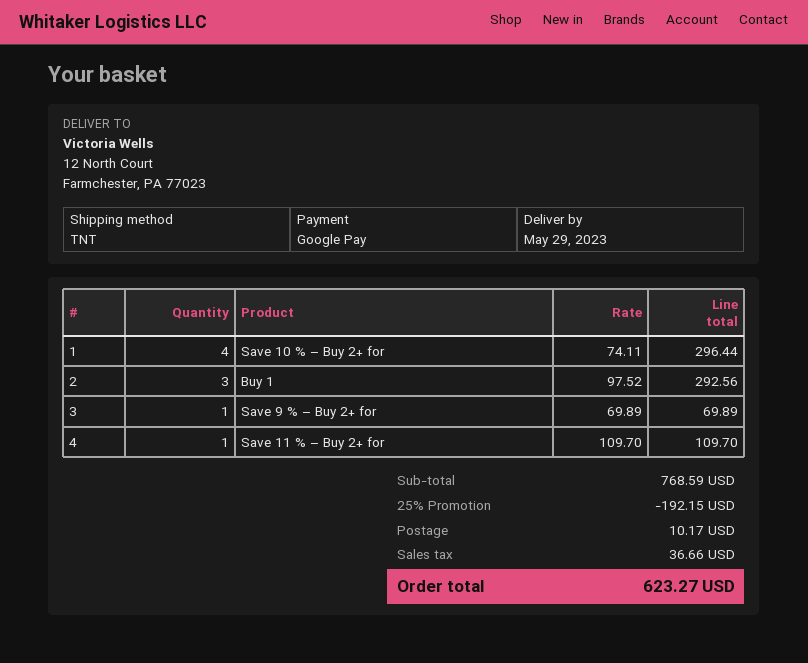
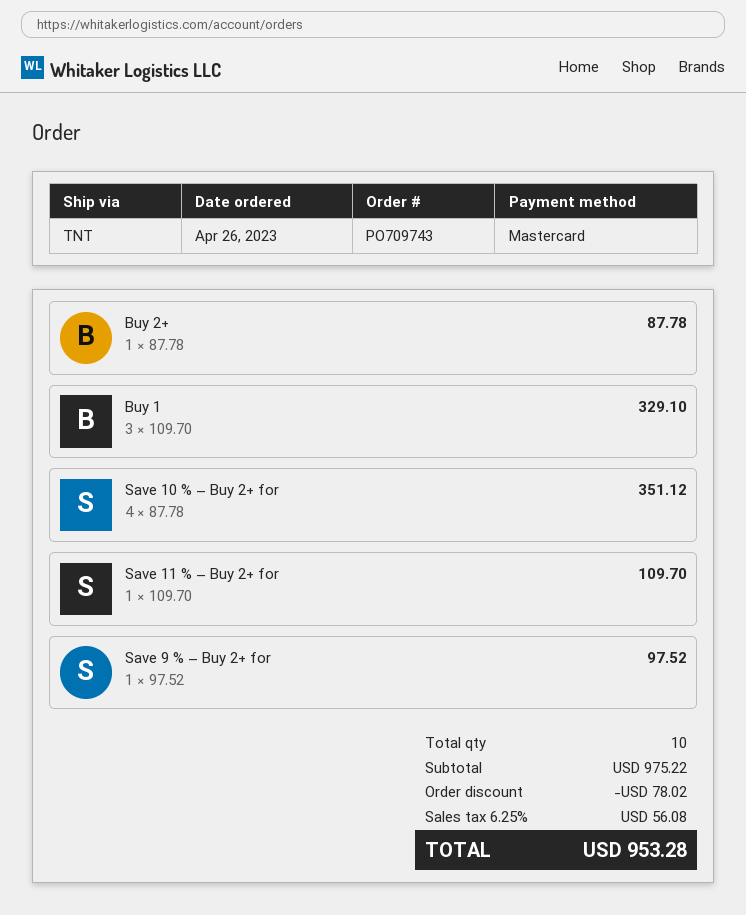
payment method: Google Pay -> Mastercard
Save 10 % – Buy 2+ for: 4 x 74.11 = 296.44 -> 4 x 87.78 = 351.12
Buy 1: 3 x 97.52 = 292.56 -> 3 x 109.70 = 329.10
Save 9 % – Buy 2+ for: 1 x 69.89 = 69.89 -> 1 x 97.52 = 97.52
Buy 2+: none -> 1 x 87.78 = 87.78
subtotal: 768.59 -> 975.22
discount: 192.15 -> 78.02
shipping: 10.17 -> none
tax: 36.66 -> 56.08
total: 623.27 -> 953.28

